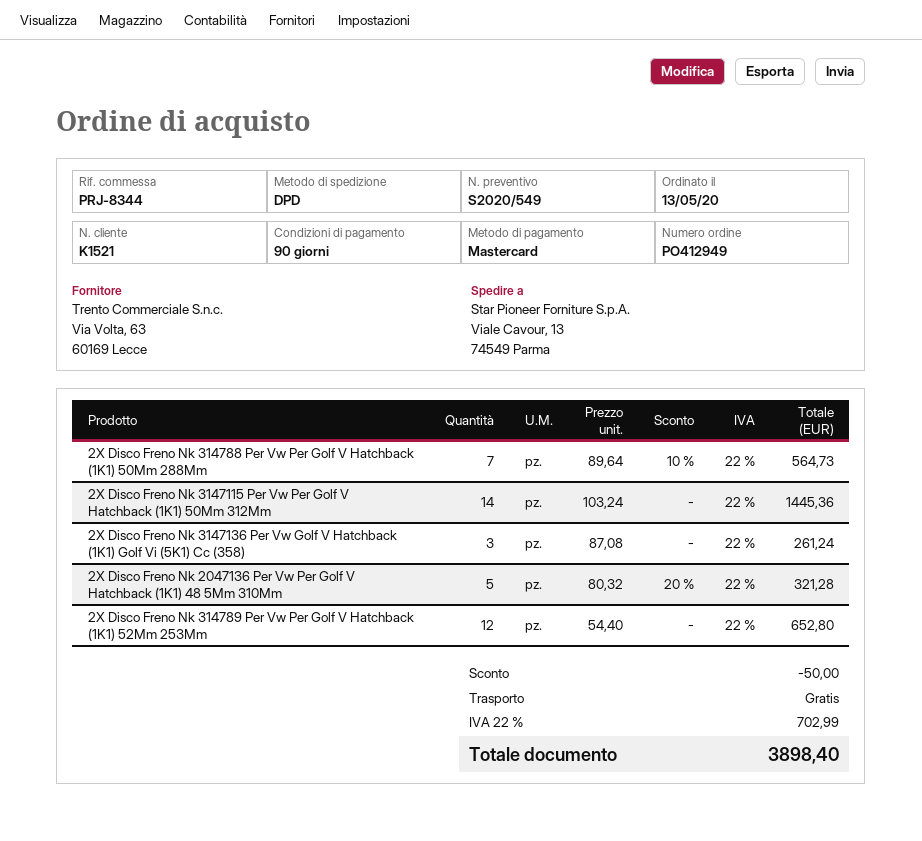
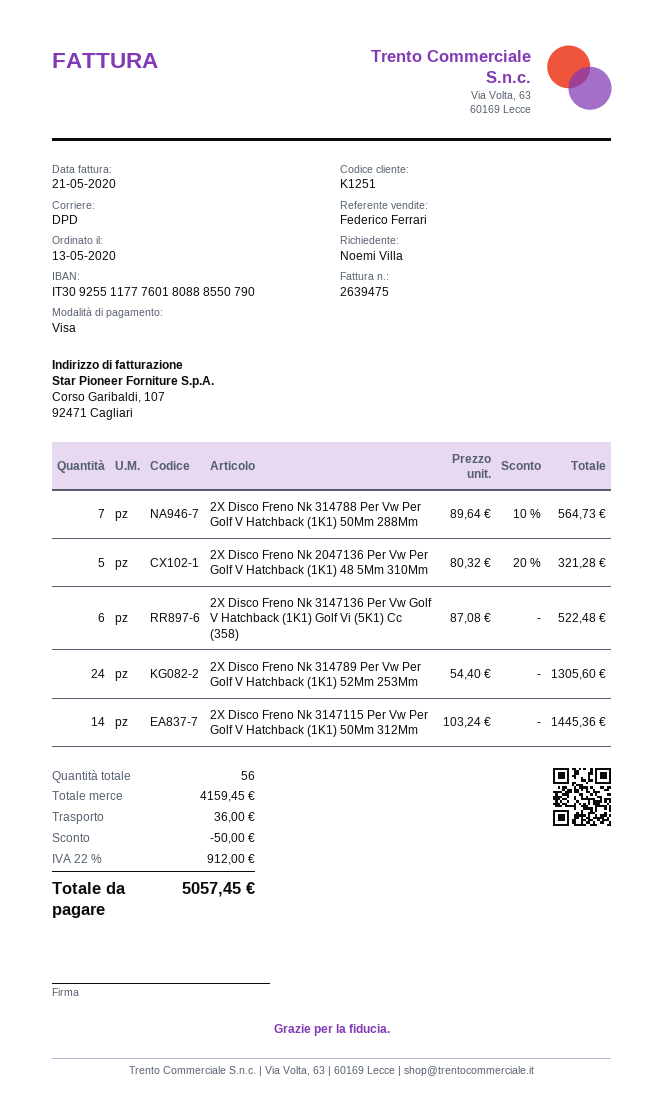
customer number: K1521 -> K1251
payment method: Mastercard -> Visa
2X Disco Freno Nk 3147136 Per Vw Golf V Hatchback (1K1) Golf Vi (5K1) Cc (358): 3 x 87.08 = 261.24 -> 6 x 87.08 = 522.48
2X Disco Freno Nk 314789 Per Vw Per Golf V Hatchback (1K1) 52Mm 253Mm: 12 x 54.40 = 652.80 -> 24 x 54.40 = 1305.60
shipping: 0.00 -> 36.00
tax: 22% = 702.99 -> 22% = 912.00
total: 3898.40 -> 5057.45

